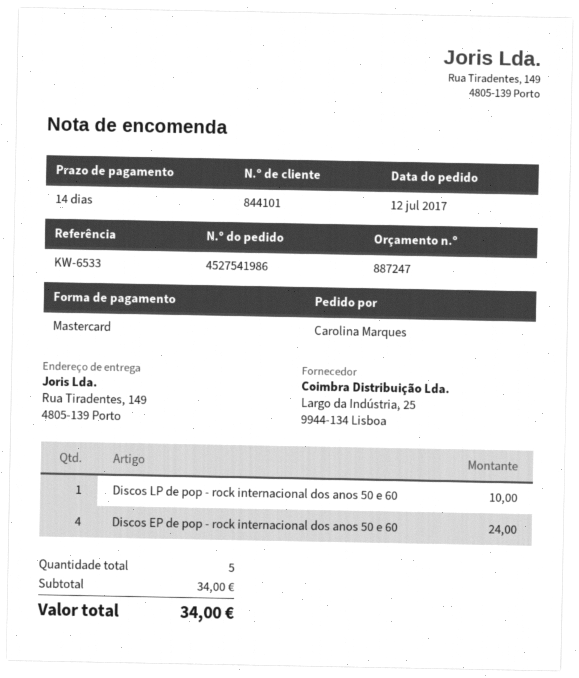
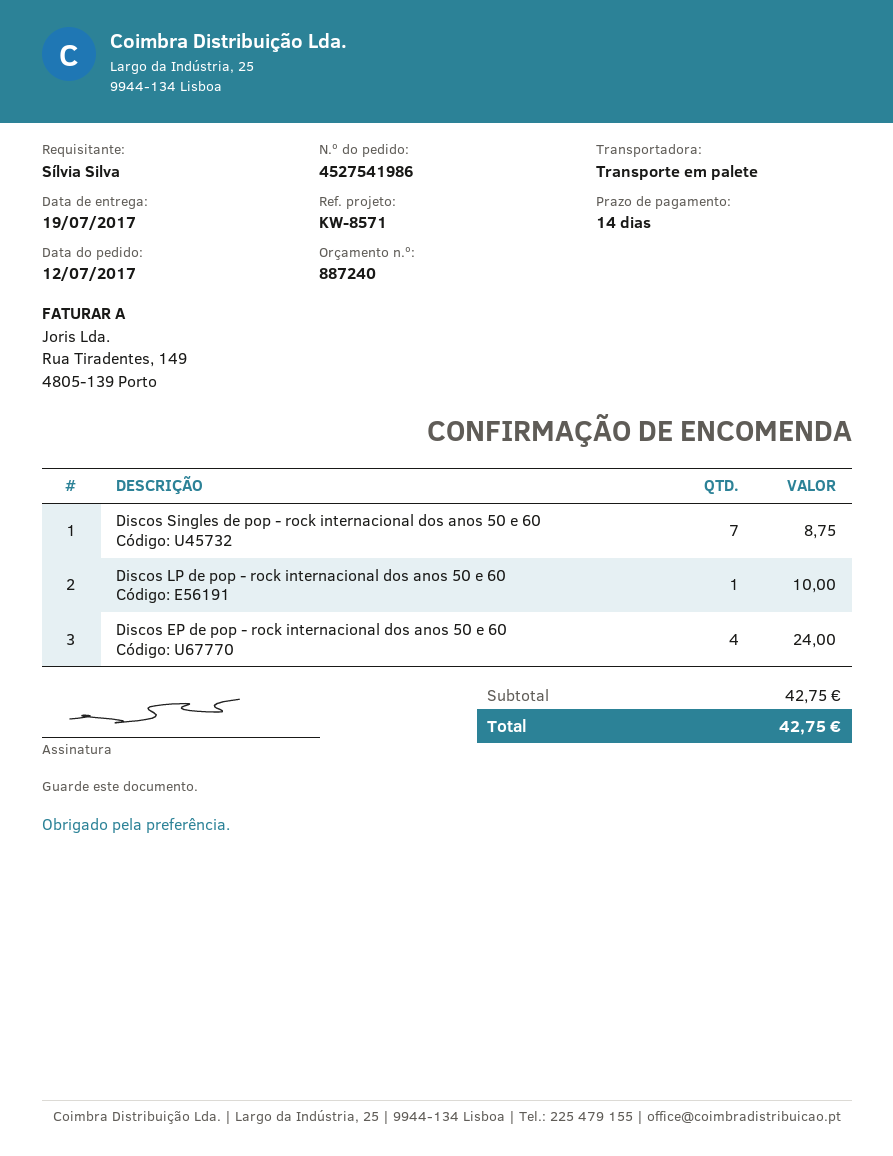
quote number: 887247 -> 887240
reference: KW-6533 -> KW-8571
ordered by: Carolina Marques -> Sílvia Silva
Discos Singles de pop - rock internacional dos anos 50 e 60: none -> 7 for 8.75
subtotal: 34.00 -> 42.75
total: 34.00 -> 42.75

